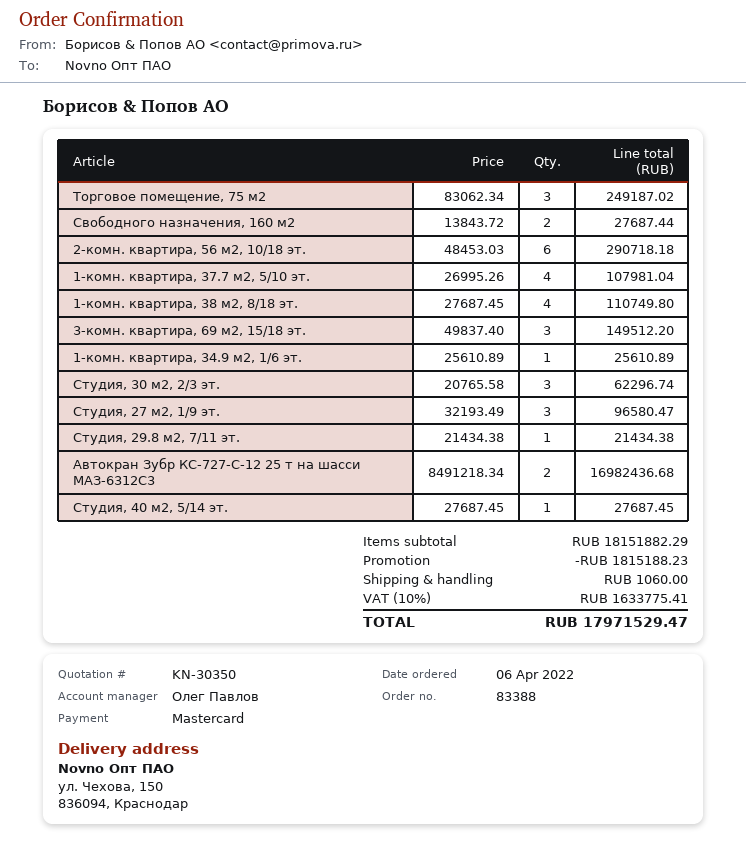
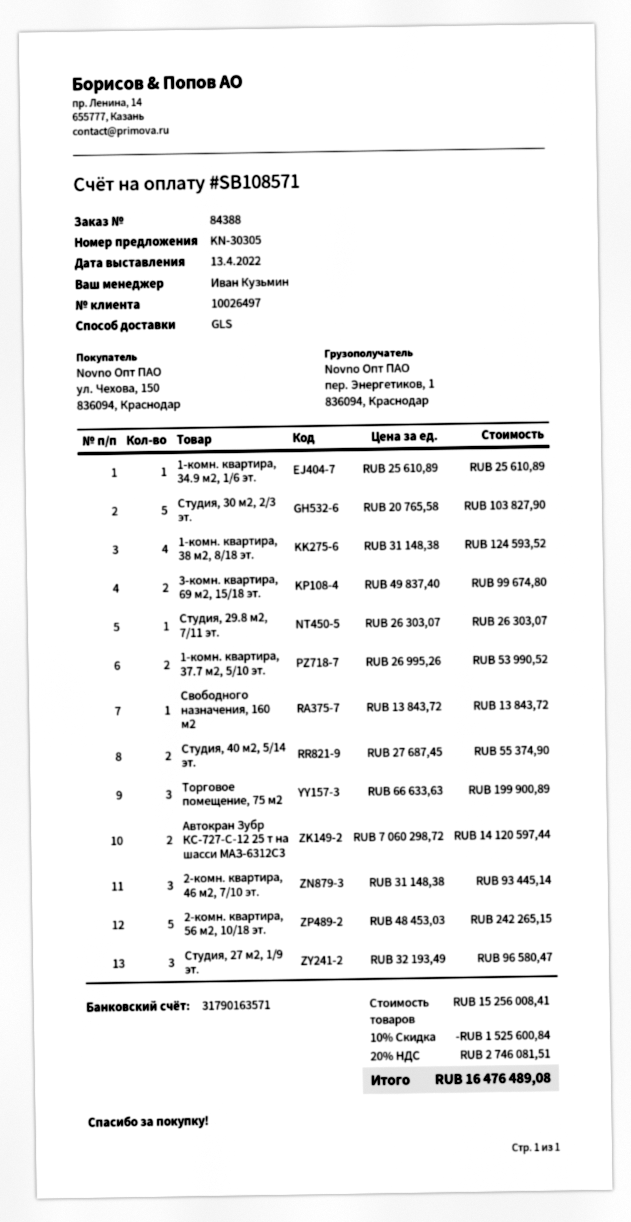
quote number: KN-30350 -> KN-30305
order number: 83388 -> 84388
sales rep: Олег Павлов -> Иван Кузьмин
ship to: ул. Чехова, 150, 836094, Краснодар -> пер. Энергетиков, 1, 836094, Краснодар
Торговое помещение, 75 м2: 3 x 83062.34 = 249187.02 -> 3 x 66633.63 = 199900.89
Свободного назначения, 160 м2: 2 x 13843.72 = 27687.44 -> 1 x 13843.72 = 13843.72
2-комн. квартира, 56 м2, 10/18 эт.: 6 x 48453.03 = 290718.18 -> 5 x 48453.03 = 242265.15
1-комн. квартира, 37.7 м2, 5/10 эт.: 4 x 26995.26 = 107981.04 -> 2 x 26995.26 = 53990.52
1-комн. квартира, 38 м2, 8/18 эт.: 4 x 27687.45 = 110749.80 -> 4 x 31148.38 = 124593.52
3-комн. квартира, 69 м2, 15/18 эт.: 3 x 49837.40 = 149512.20 -> 2 x 49837.40 = 99674.80
Студия, 30 м2, 2/3 эт.: 3 x 20765.58 = 62296.74 -> 5 x 20765.58 = 103827.90
Студия, 29.8 м2, 7/11 эт.: 1 x 21434.38 = 21434.38 -> 1 x 26303.07 = 26303.07
Автокран Зубр КС-727-С-12 25 т на шасси МАЗ-6312C3: 2 x 8491218.34 = 16982436.68 -> 2 x 7060298.72 = 14120597.44
Студия, 40 м2, 5/14 эт.: 1 x 27687.45 = 27687.45 -> 2 x 27687.45 = 55374.90
2-комн. квартира, 46 м2, 7/10 эт.: none -> 3 x 31148.38 = 93445.14
subtotal: 18151882.29 -> 15256008.41
discount: 1815188.23 -> 1525600.84
shipping: 1060.00 -> none
tax: 10% = 1633775.41 -> 20% = 2746081.51
total: 17971529.47 -> 16476489.08

